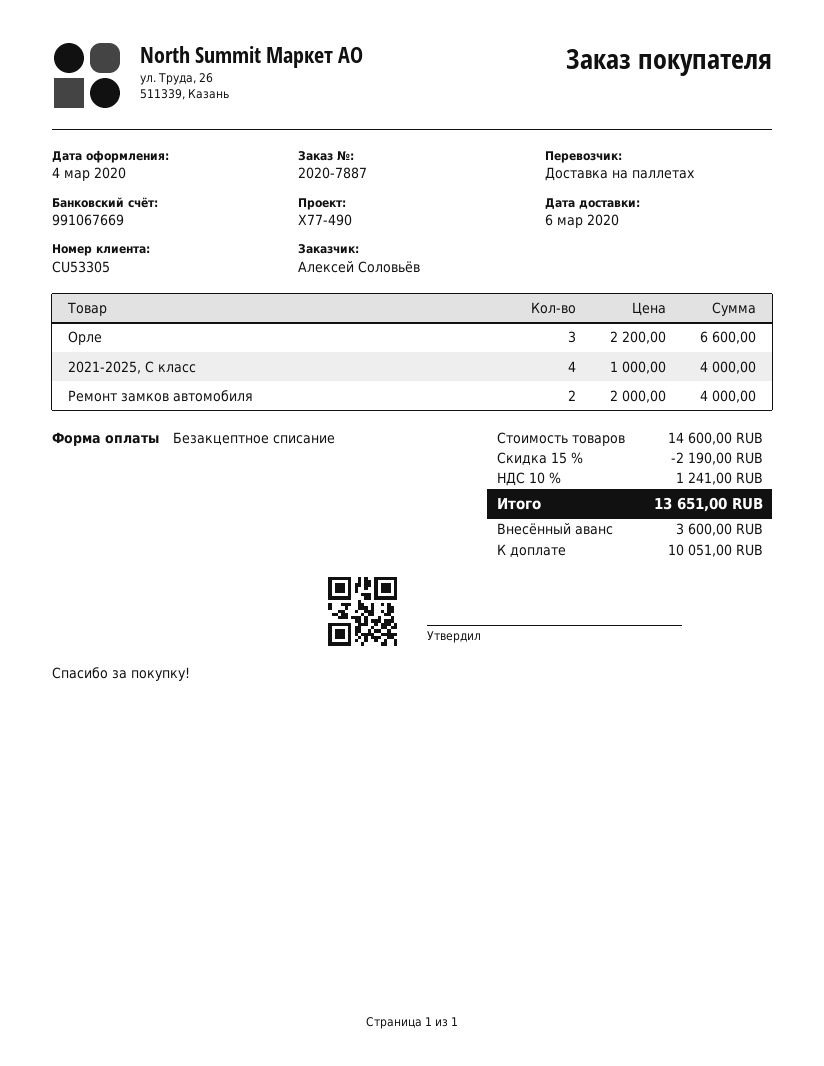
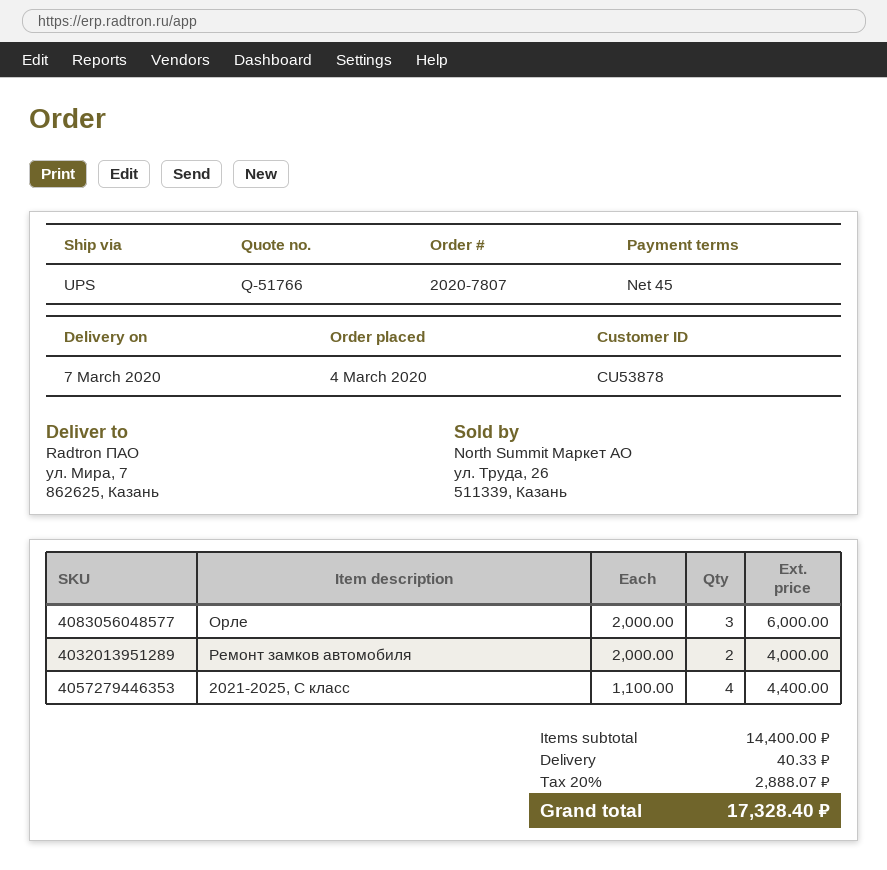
order number: 2020-7887 -> 2020-7807
delivery date: 2020-03-06 -> 2020-03-07
customer number: CU53305 -> CU53878
shipping method: pallet freight -> UPS
Орле: 3 x 2200.00 = 6600.00 -> 3 x 2000.00 = 6000.00
2021-2025, C класс: 4 x 1000.00 = 4000.00 -> 4 x 1100.00 = 4400.00
subtotal: 14600.00 -> 14400.00
discount: 15% = 2190.00 -> none
shipping: none -> 40.33
tax: 10% = 1241.00 -> 20% = 2888.07
total: 13651.00 -> 17328.40

